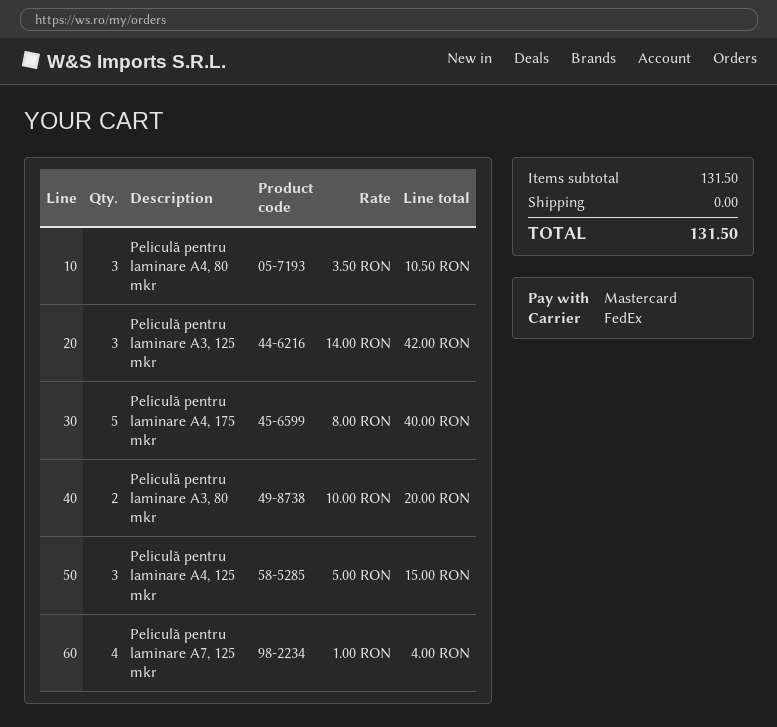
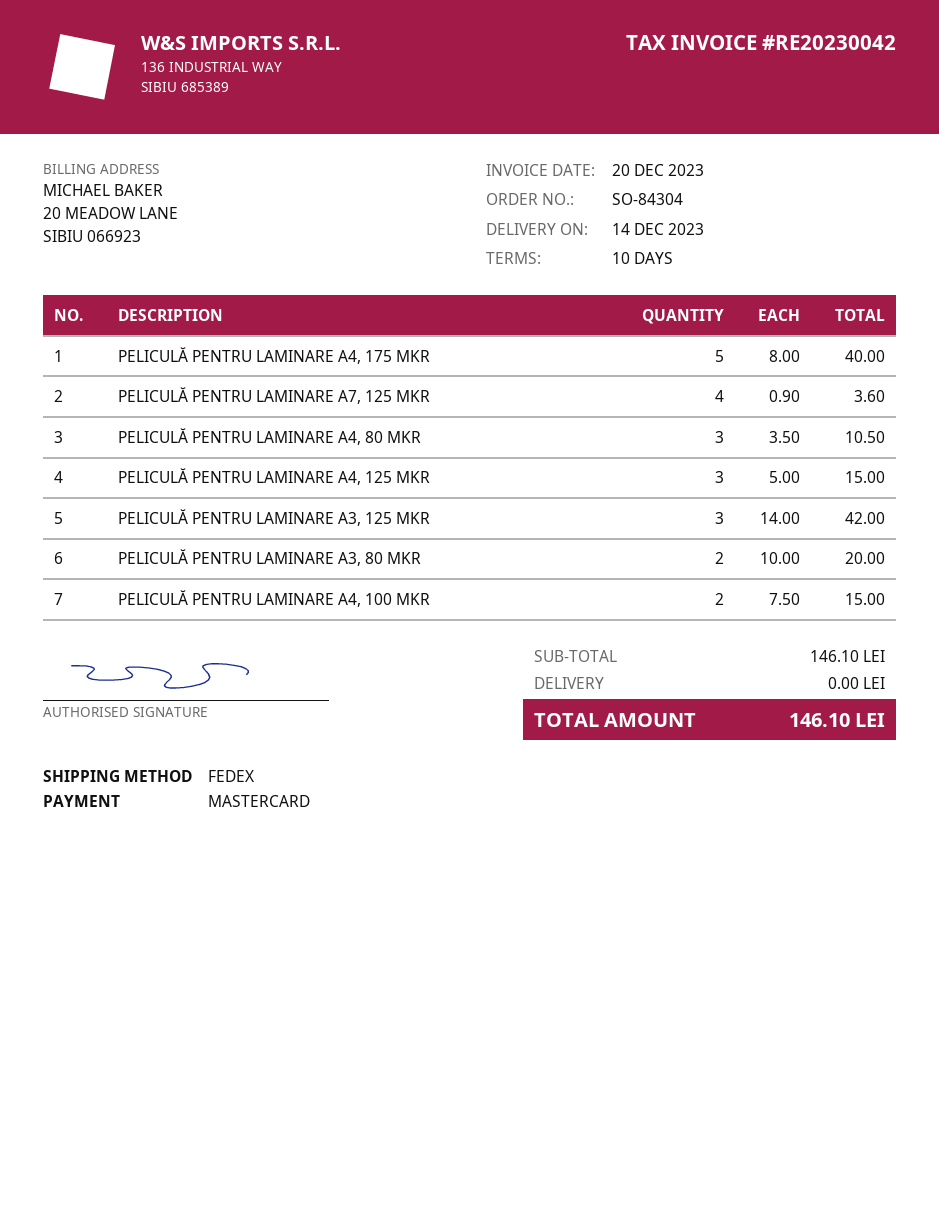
Peliculă pentru laminare A7, 125 mkr: 4 x 1.00 = 4.00 -> 4 x 0.90 = 3.60
PELICULĂ PENTRU LAMINARE A4, 100 MKR: none -> 2 x 7.50 = 15.00
subtotal: 131.50 -> 146.10
total: 131.50 -> 146.10

